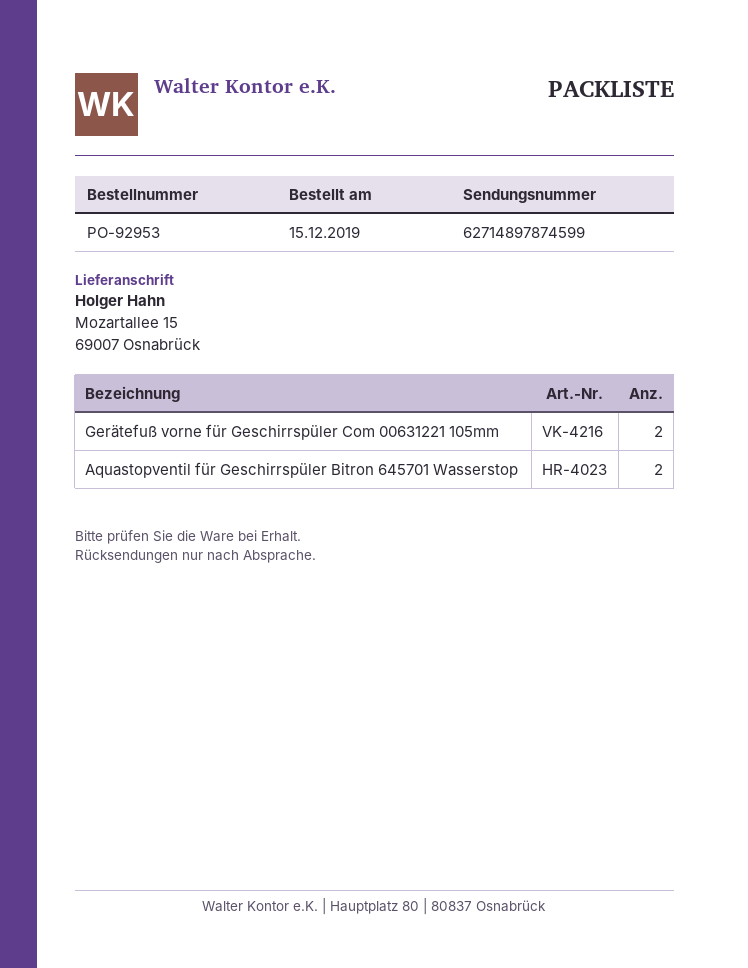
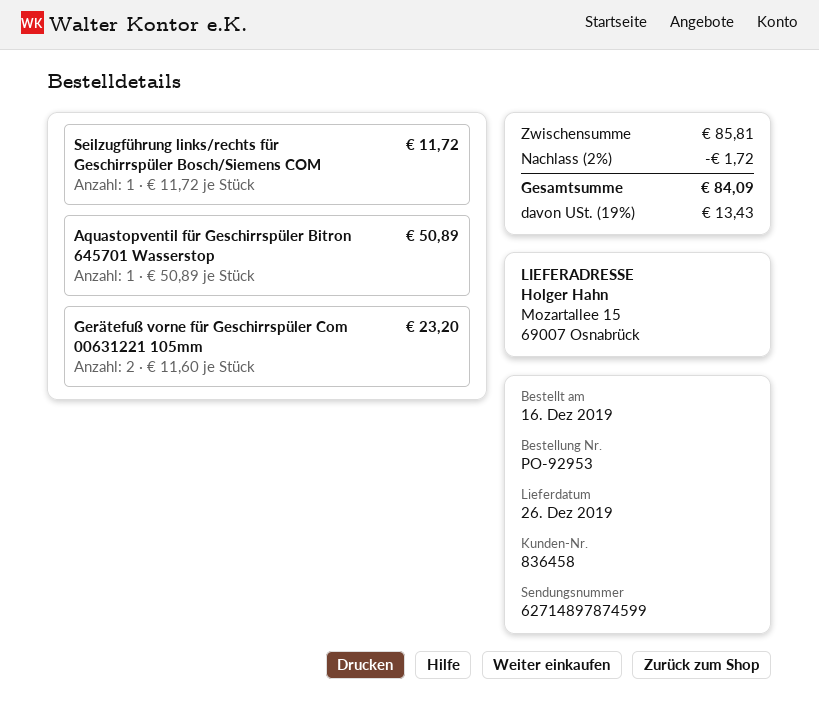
order date: 2019-12-15 -> 2019-12-16
Aquastopventil für Geschirrspüler Bitron 645701 Wasserstop: 2 -> 1
Seilzugführung links/rechts für Geschirrspüler Bosch/Siemens COM: none -> 1

